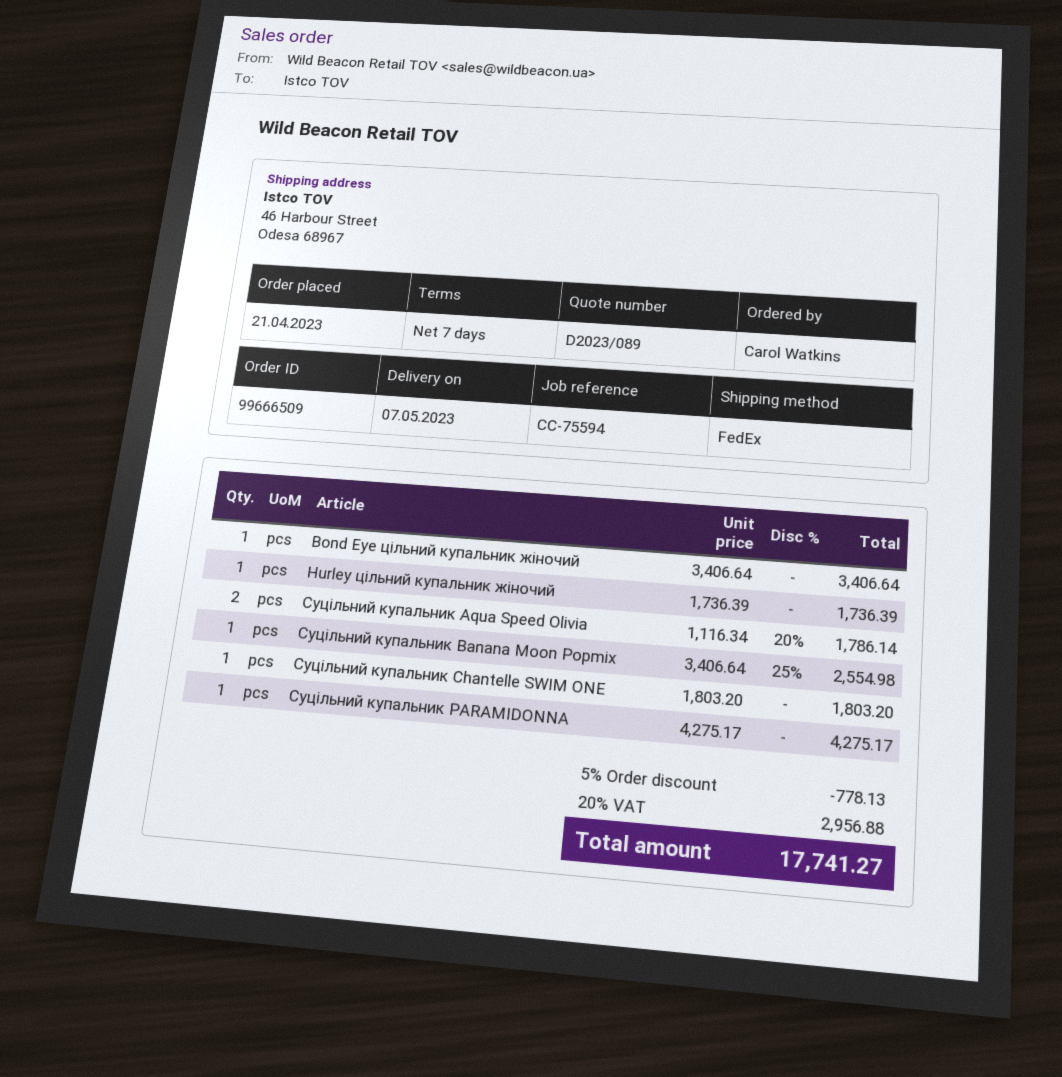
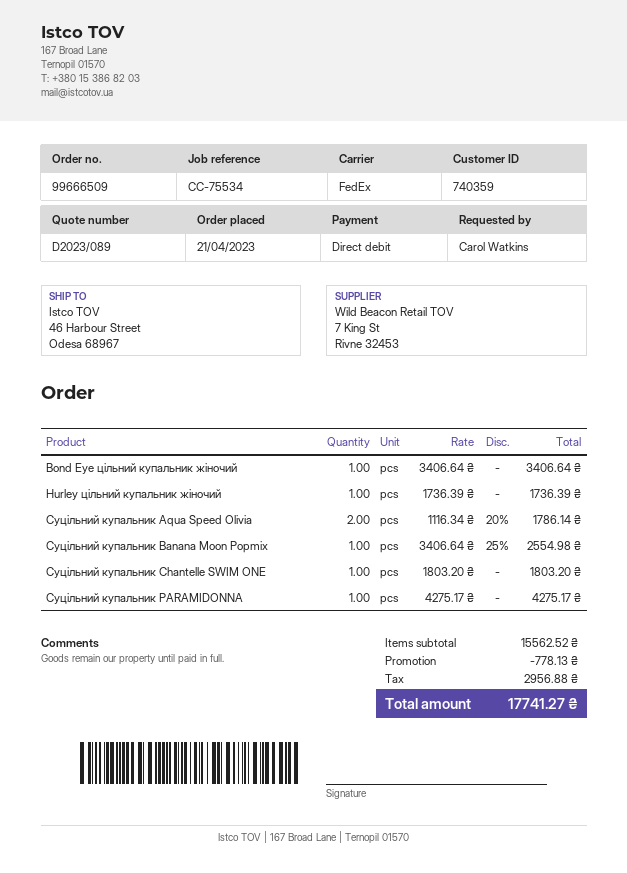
reference: CC-75594 -> CC-75534

